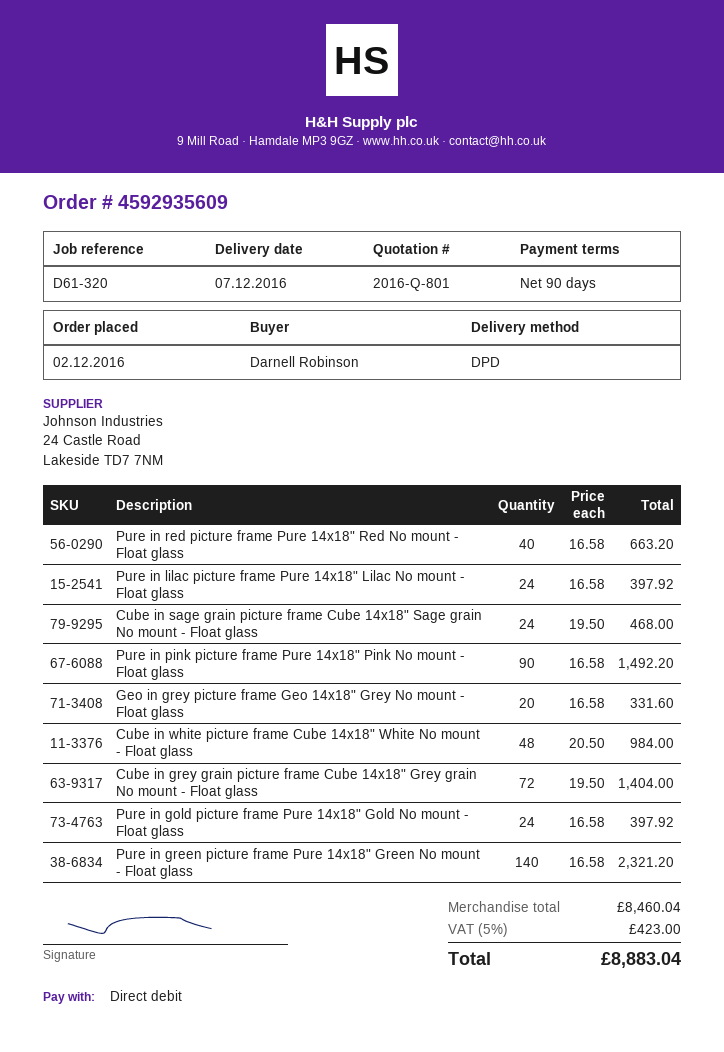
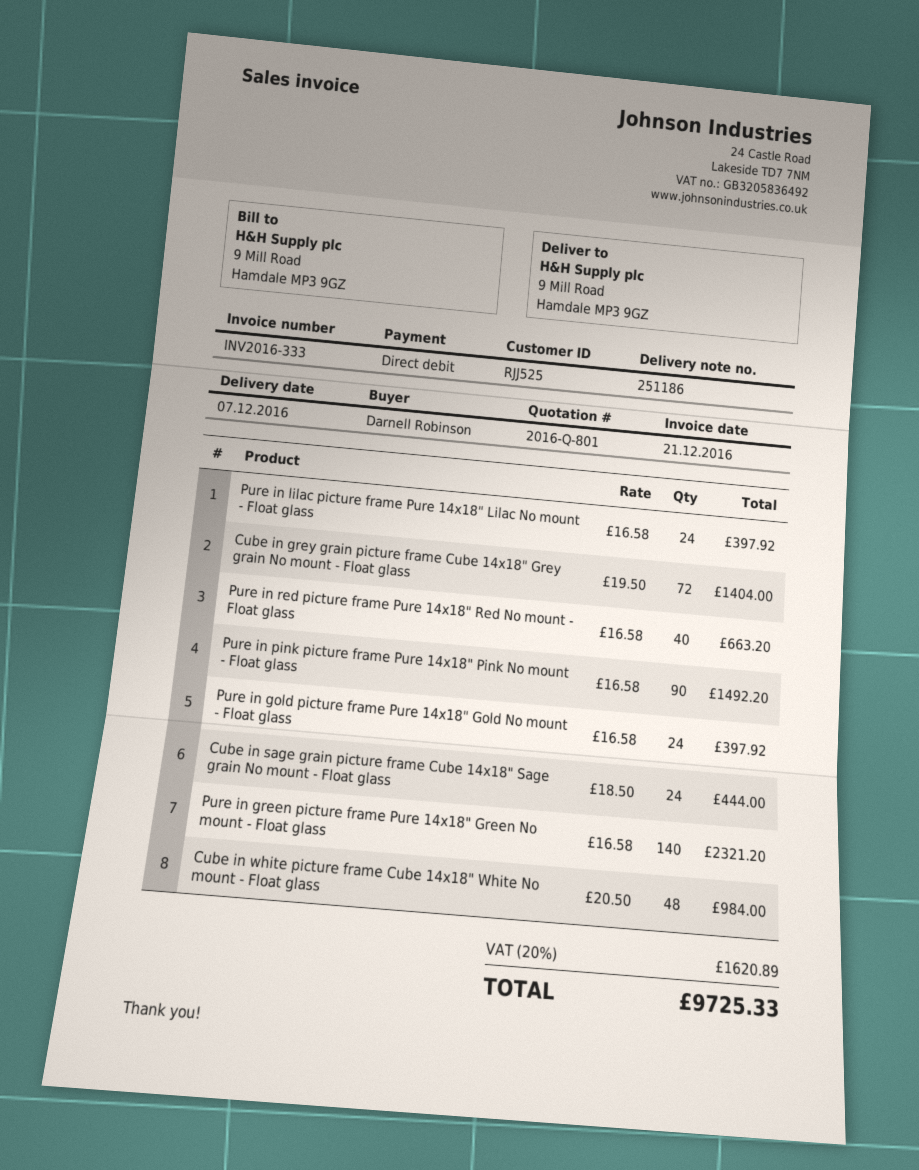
Cube in sage grain picture frame Cube 14x18" Sage grain No mount - Float glass: 24 x 19.50 = 468.00 -> 24 x 18.50 = 444.00
Geo in grey picture frame Geo 14x18" Grey No mount - Float glass: 20 x 16.58 = 331.60 -> none
tax: 5% = 423.00 -> 20% = 1620.89
total: 8883.04 -> 9725.33

